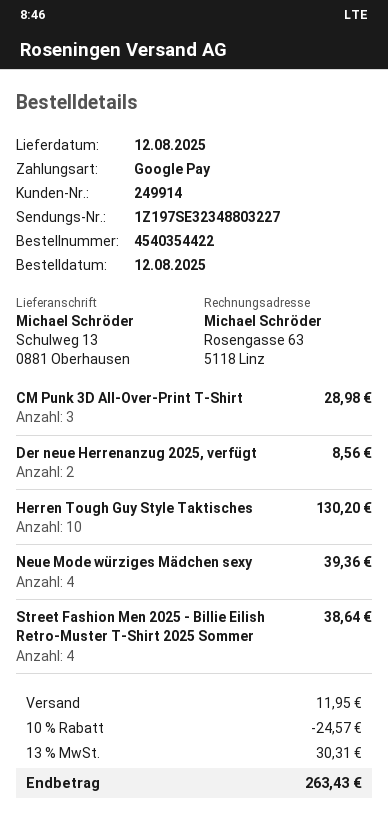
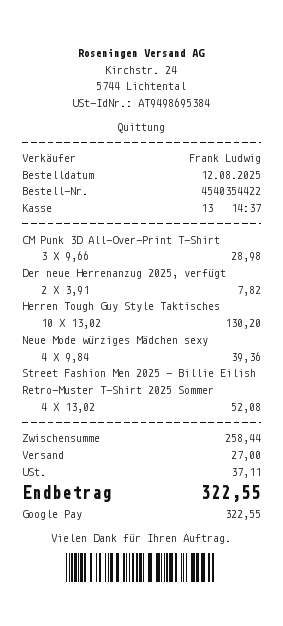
Der neue Herrenanzug 2025, verfügt: 2 for 8.56 -> 2 for 7.82
Street Fashion Men 2025 - Billie Eilish Retro-Muster T-Shirt 2025 Sommer: 4 for 38.64 -> 4 for 52.08
discount: 10% = 24.57 -> none
shipping: 11.95 -> 27.00
tax: 30.31 -> 37.11
total: 263.43 -> 322.55

